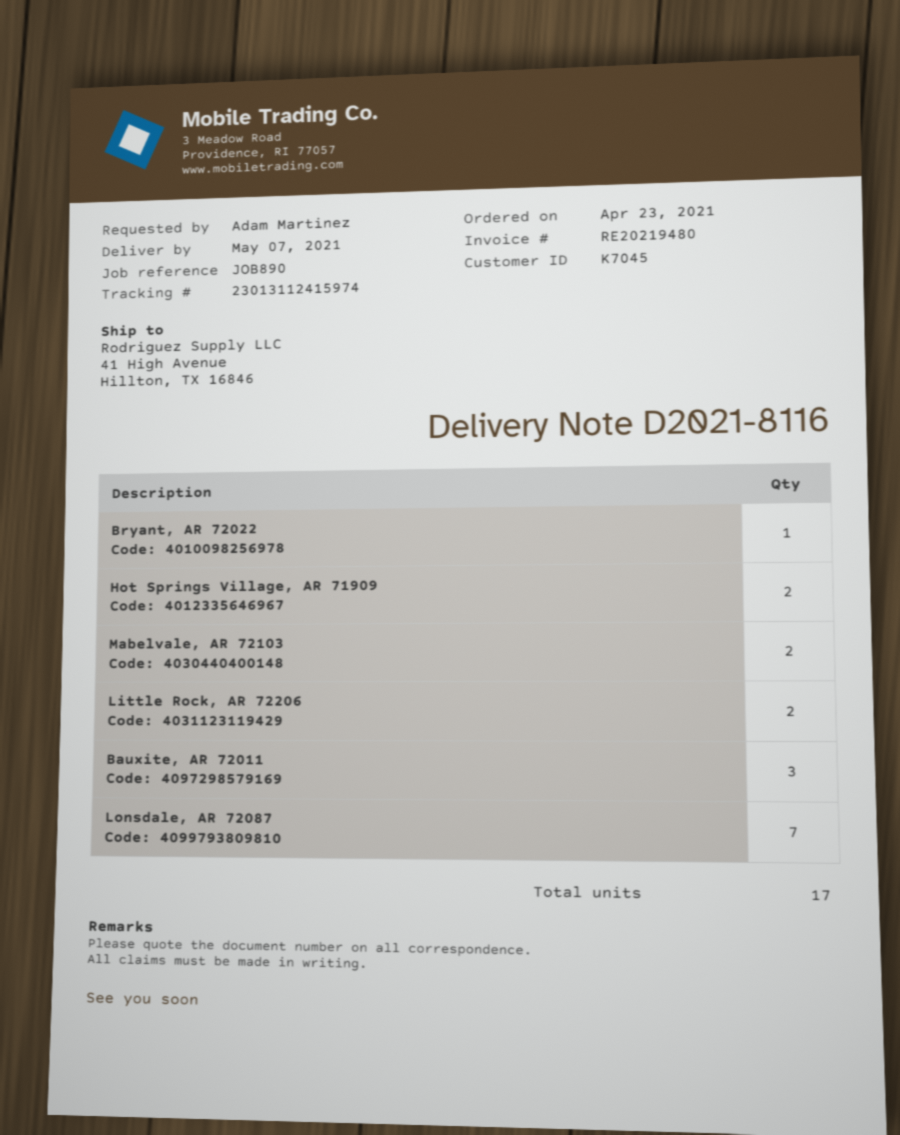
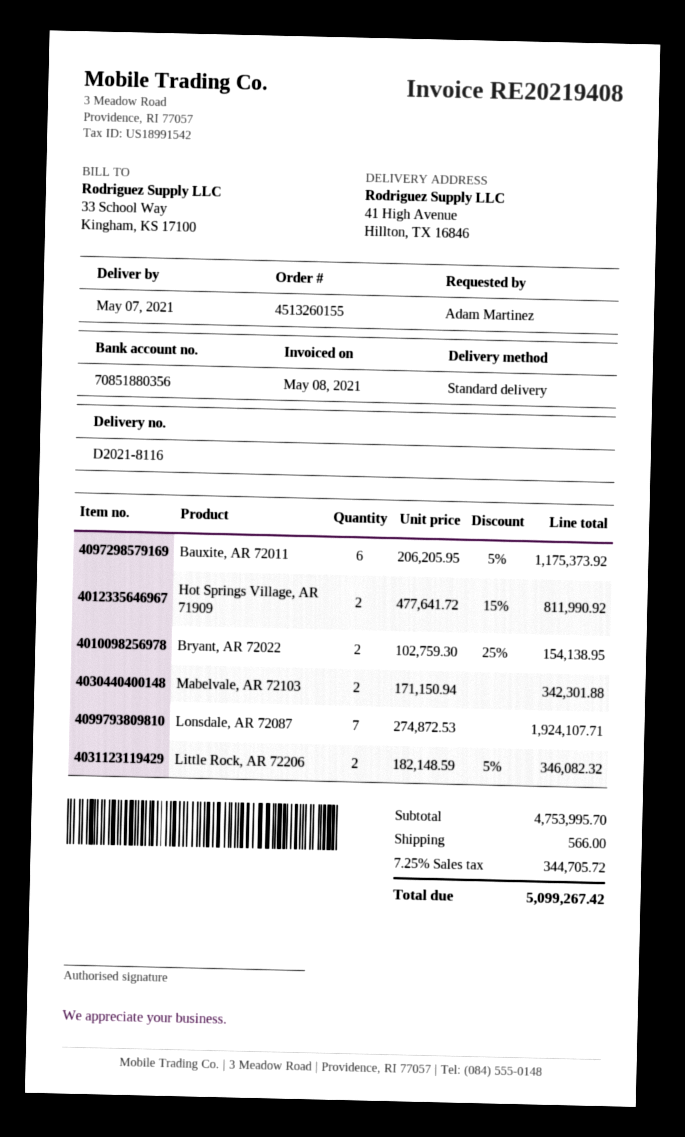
invoice number: RE20219480 -> RE20219408
Bryant, AR 72022: 1 -> 2
Bauxite, AR 72011: 3 -> 6

